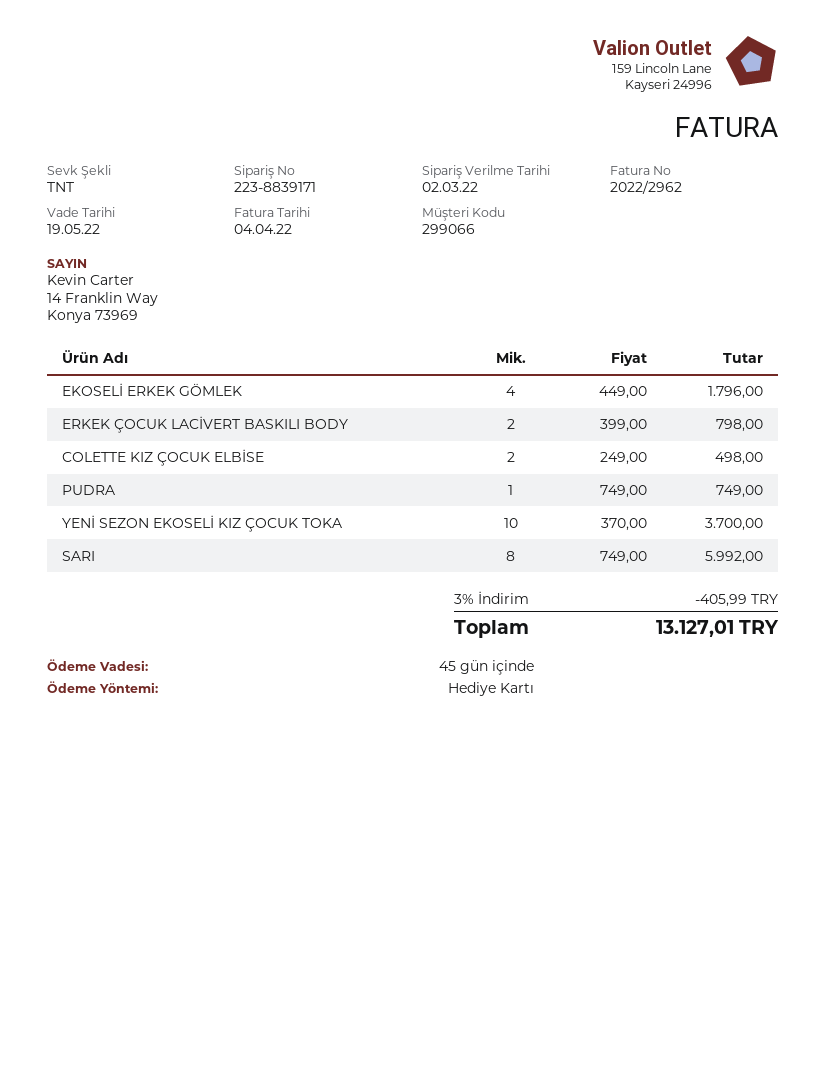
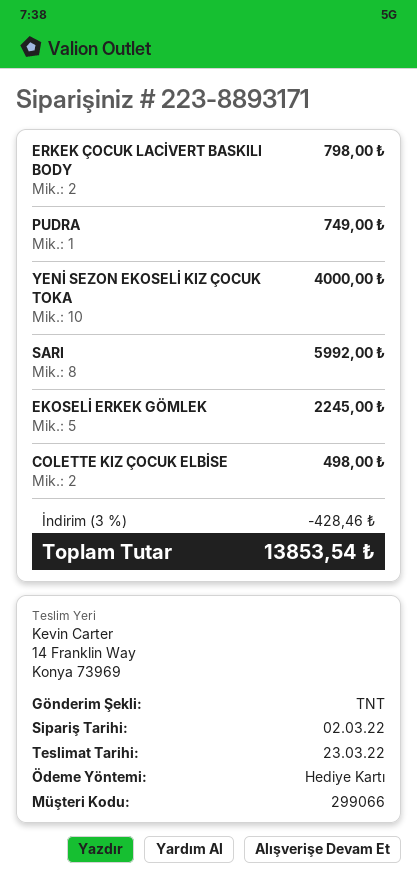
order number: 223-8839171 -> 223-8893171
EKOSELİ ERKEK GÖMLEK: 4 for 1796.00 -> 5 for 2245.00
YENİ SEZON EKOSELİ KIZ ÇOCUK TOKA: 10 for 3700.00 -> 10 for 4000.00
discount: 3% = 405.99 -> 3% = 428.46
total: 13127.01 -> 13853.54

